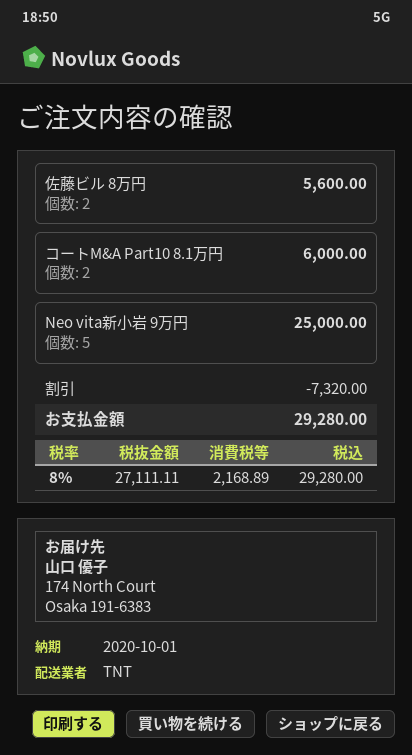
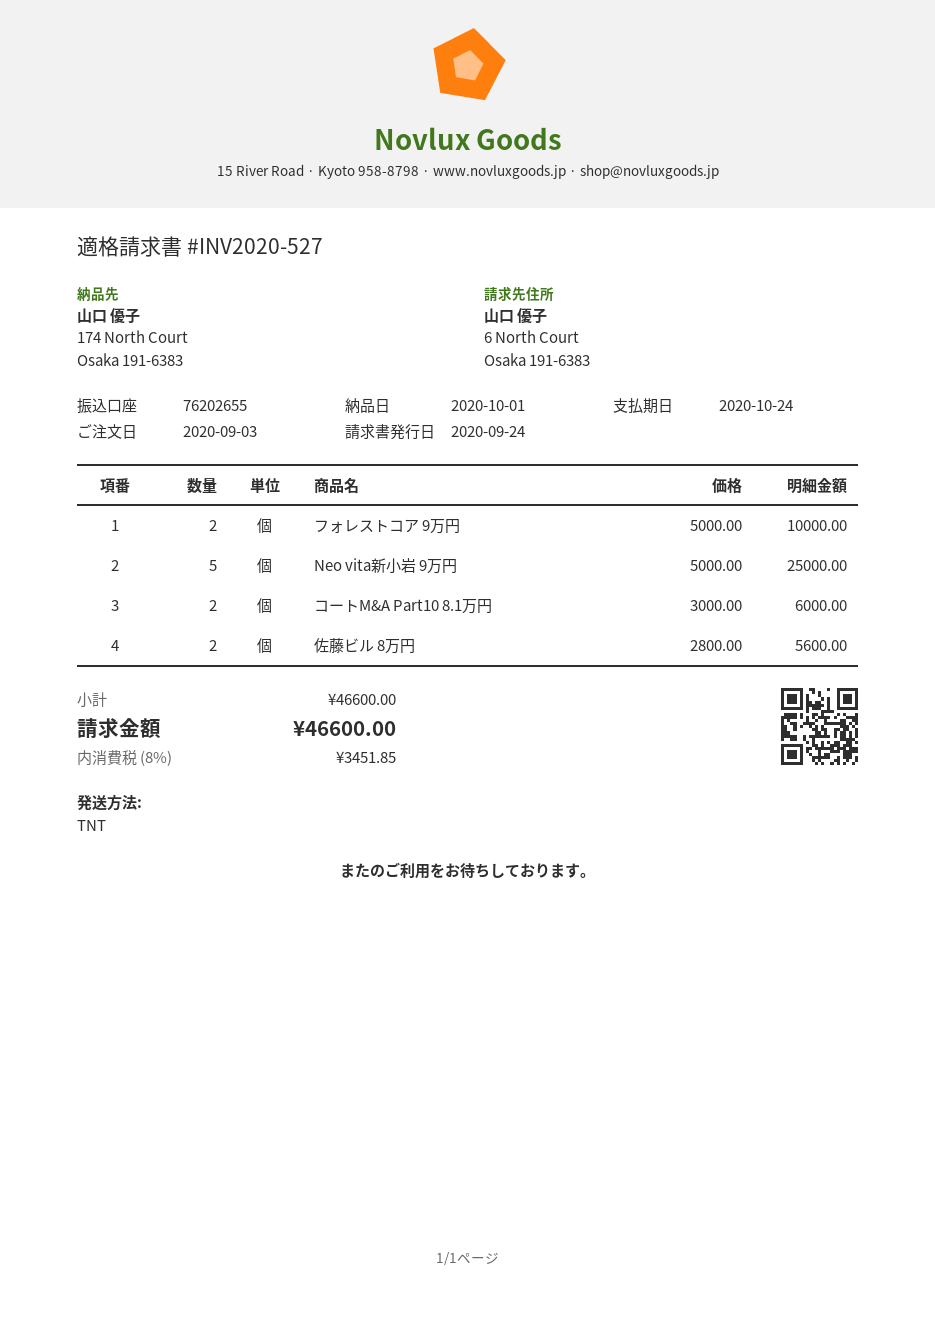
フォレストコア 9万円: none -> 2 for 10000.00
discount: 7320.00 -> none
tax: 8% = 2168.89 -> 8% = 3451.85
total: 29280.00 -> 46600.00

